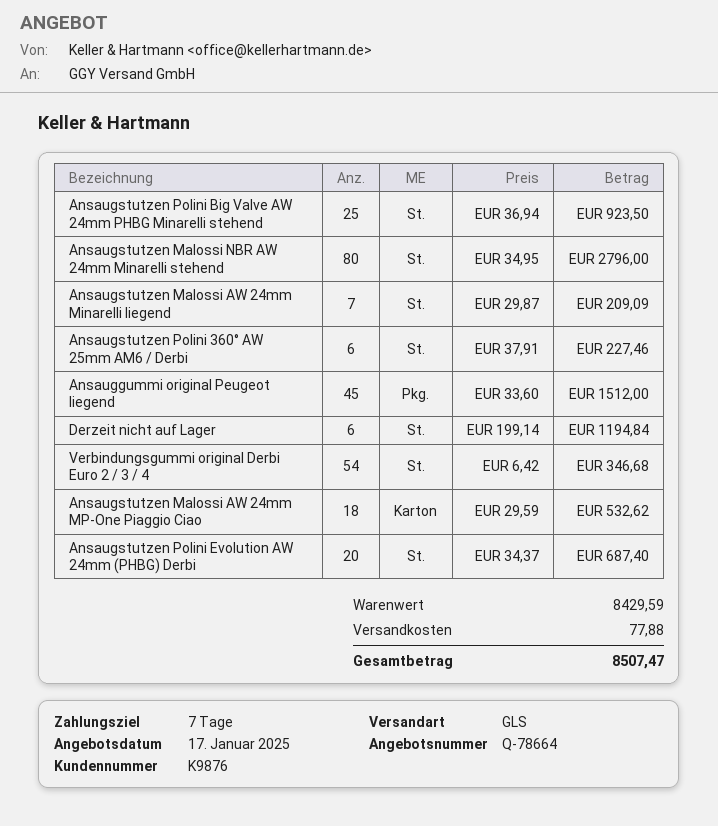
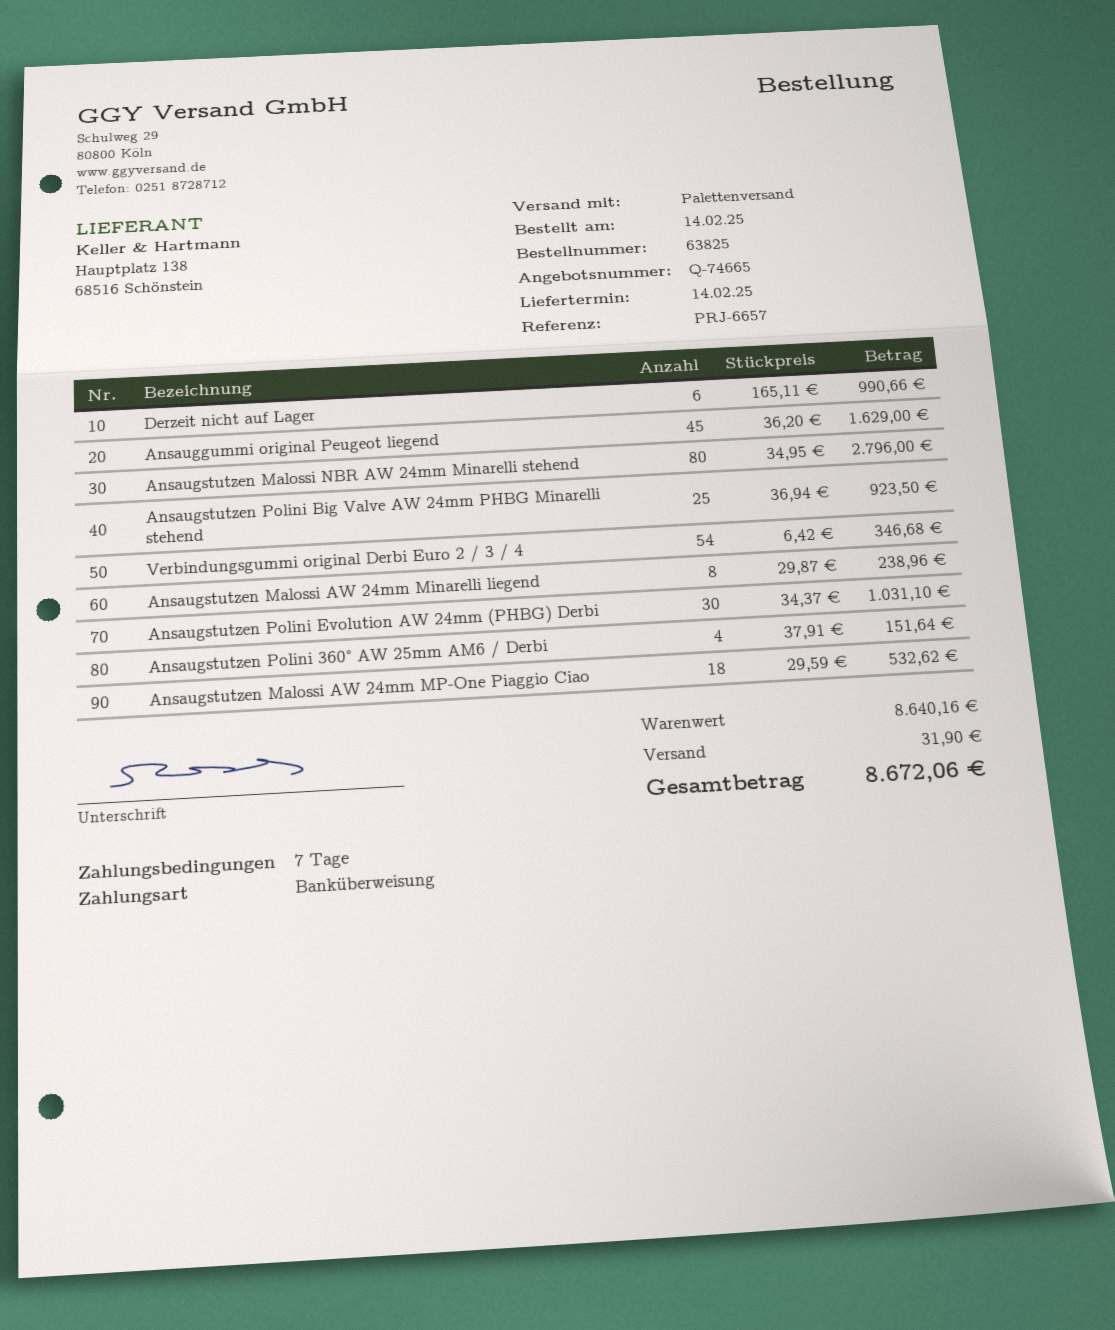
quote number: Q-78664 -> Q-74665
shipping method: GLS -> pallet freight
Ansaugstutzen Malossi AW 24mm Minarelli liegend: 7 x 29.87 = 209.09 -> 8 x 29.87 = 238.96
Ansaugstutzen Polini 360° AW 25mm AM6 / Derbi: 6 x 37.91 = 227.46 -> 4 x 37.91 = 151.64
Ansauggummi original Peugeot liegend: 45 x 33.60 = 1512.00 -> 45 x 36.20 = 1629.00
Derzeit nicht auf Lager: 6 x 199.14 = 1194.84 -> 6 x 165.11 = 990.66
Ansaugstutzen Polini Evolution AW 24mm (PHBG) Derbi: 20 x 34.37 = 687.40 -> 30 x 34.37 = 1031.10
subtotal: 8429.59 -> 8640.16
shipping: 77.88 -> 31.90
total: 8507.47 -> 8672.06

